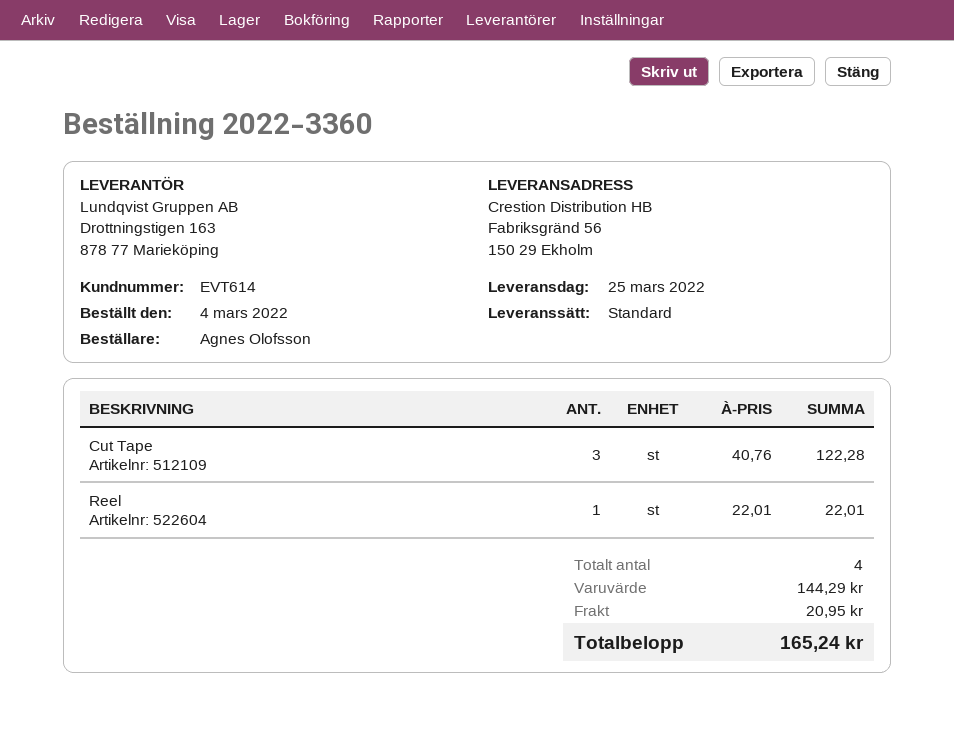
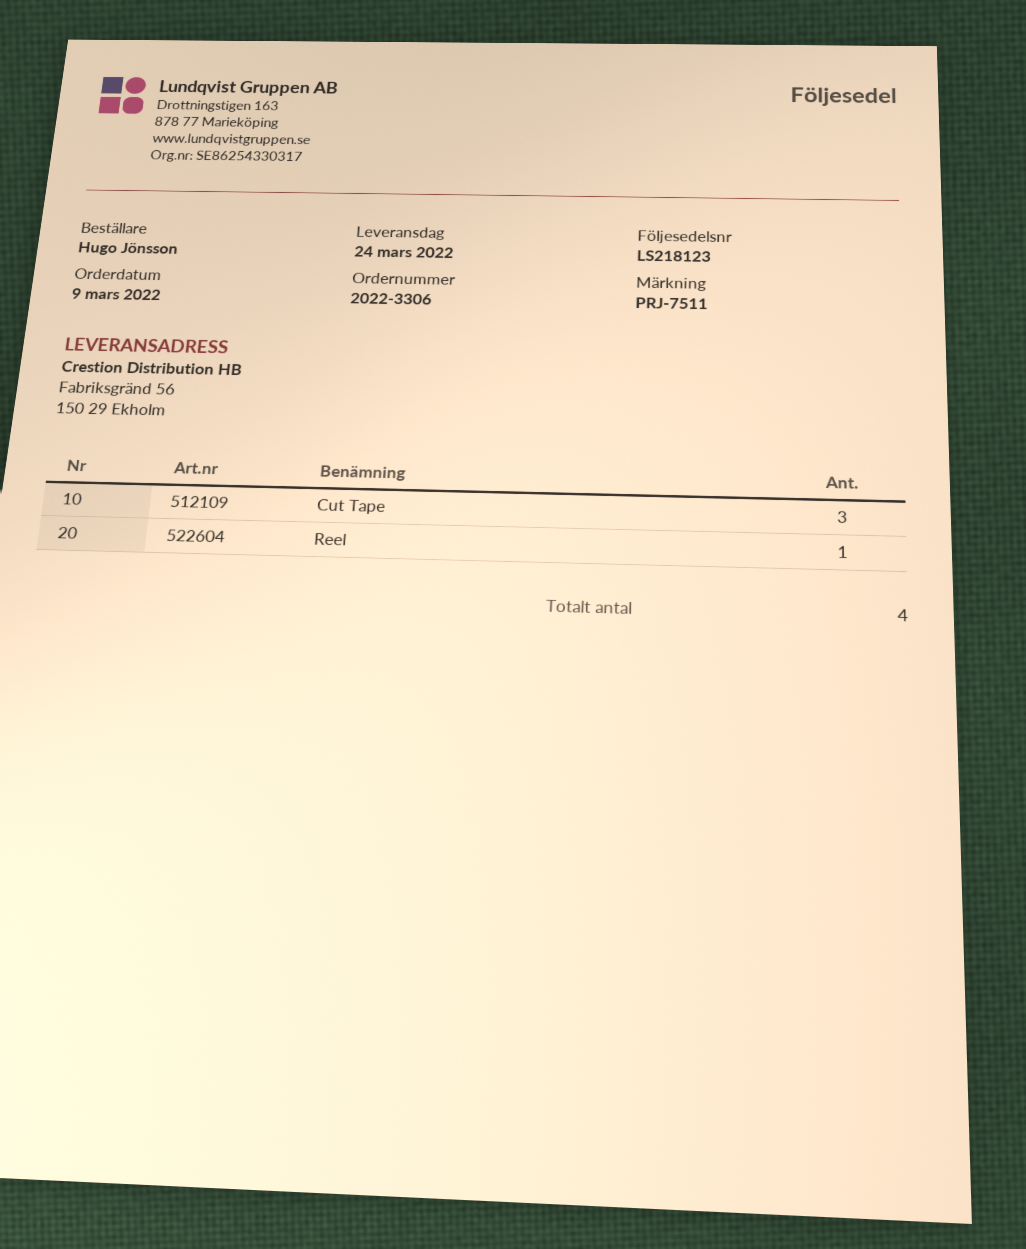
order number: 2022-3360 -> 2022-3306
order date: 2022-03-04 -> 2022-03-09
delivery date: 2022-03-25 -> 2022-03-24
ordered by: Agnes Olofsson -> Hugo Jönsson

